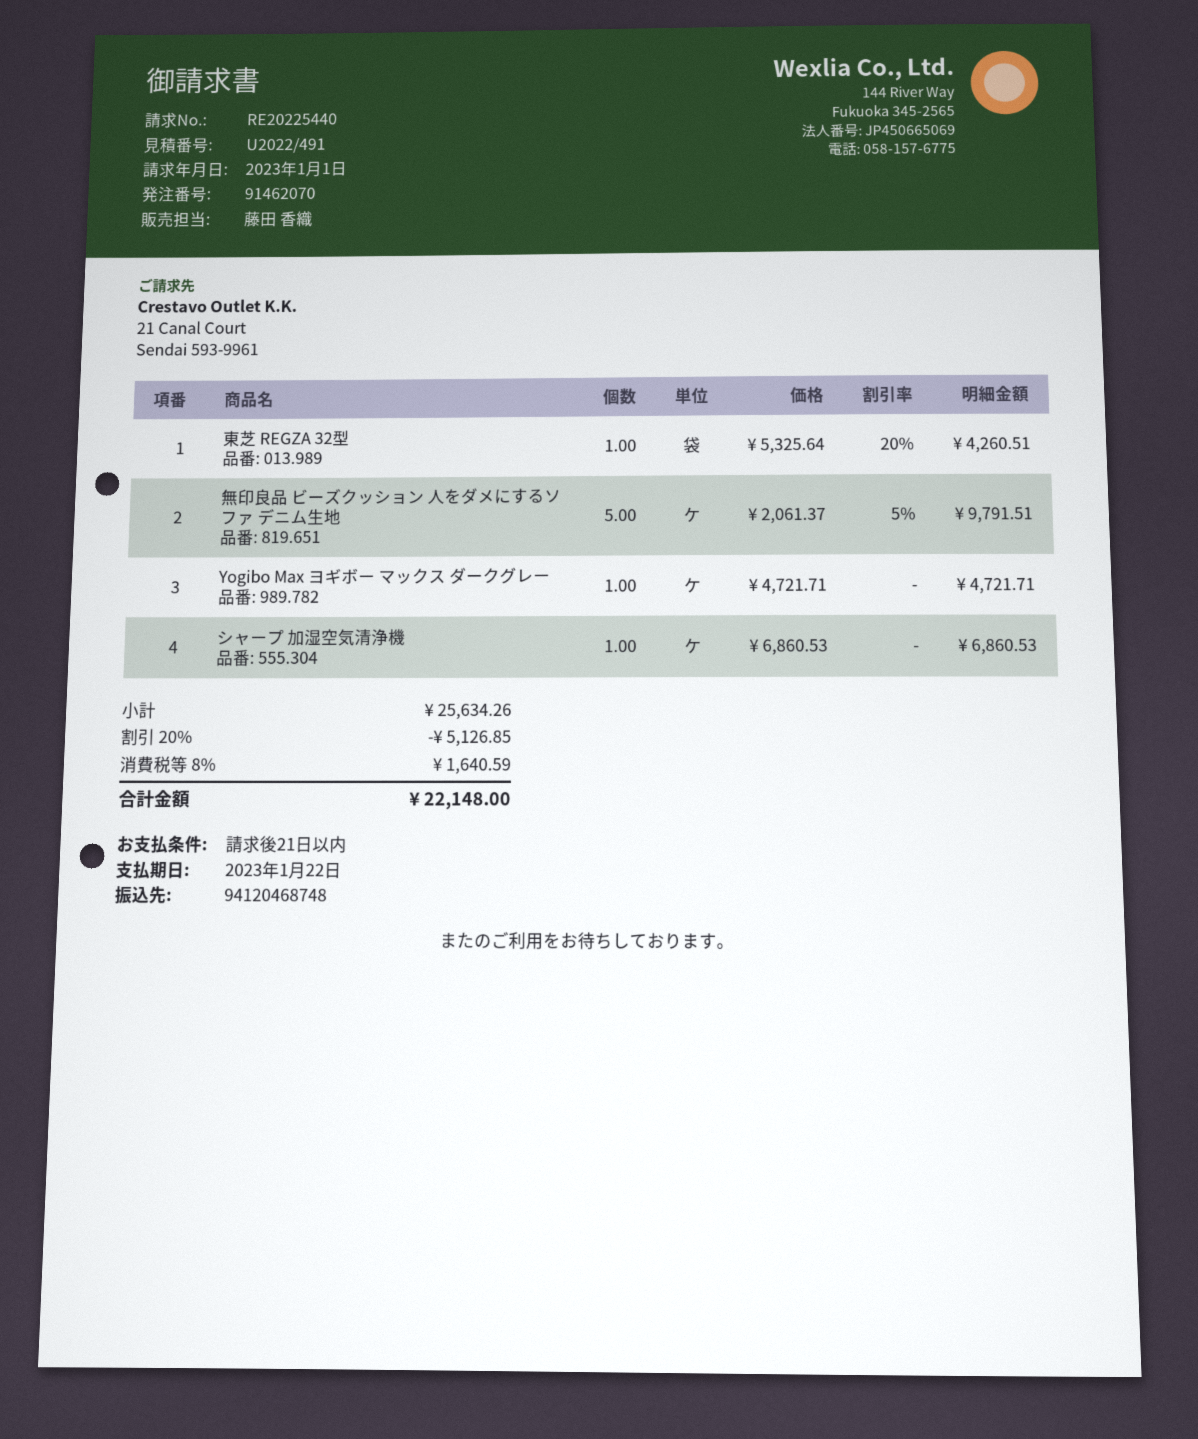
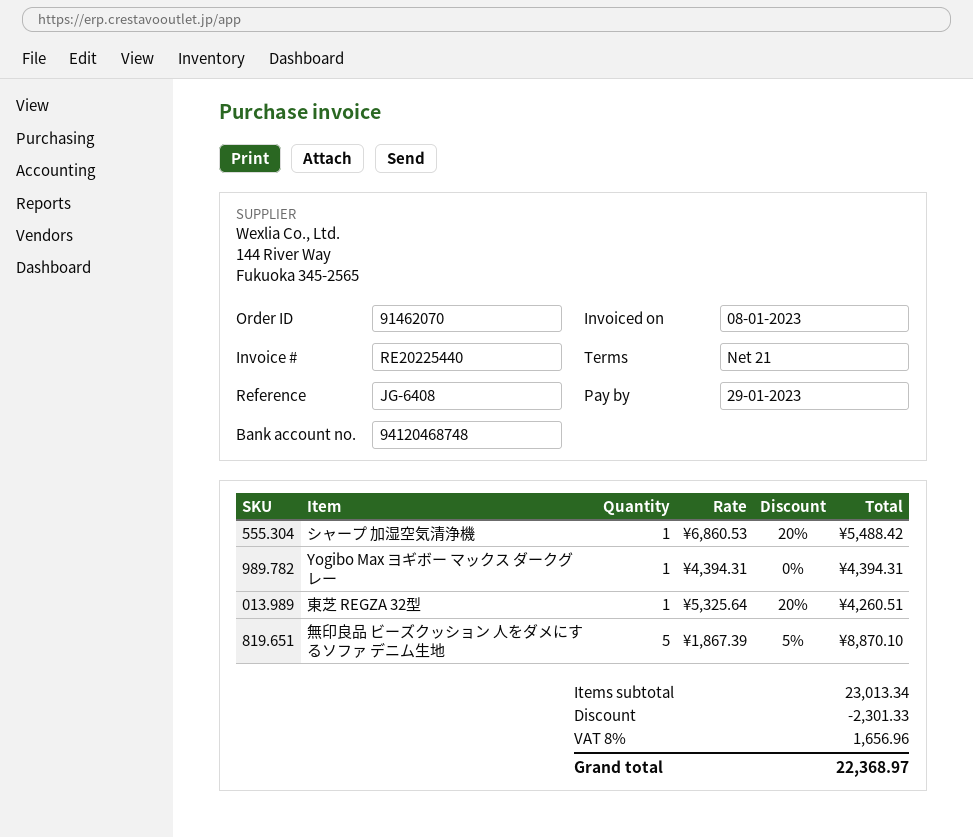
invoice date: 2023-01-01 -> 2023-01-08
due date: 2023-01-22 -> 2023-01-29
無印良品 ビーズクッション 人をダメにするソファ デニム生地: 5 x 2061.37 - 5% = 9791.51 -> 5 x 1867.39 - 5% = 8870.10
Yogibo Max ヨギボー マックス ダークグレー: 1 x 4721.71 = 4721.71 -> 1 x 4394.31 = 4394.31
シャープ 加湿空気清浄機: 1 x 6860.53 = 6860.53 -> 1 x 6860.53 - 20% = 5488.42
subtotal: 25634.26 -> 23013.34
discount: 5126.85 -> 2301.33
tax: 8% = 1640.59 -> 8% = 1656.96
total: 22148.00 -> 22368.97

